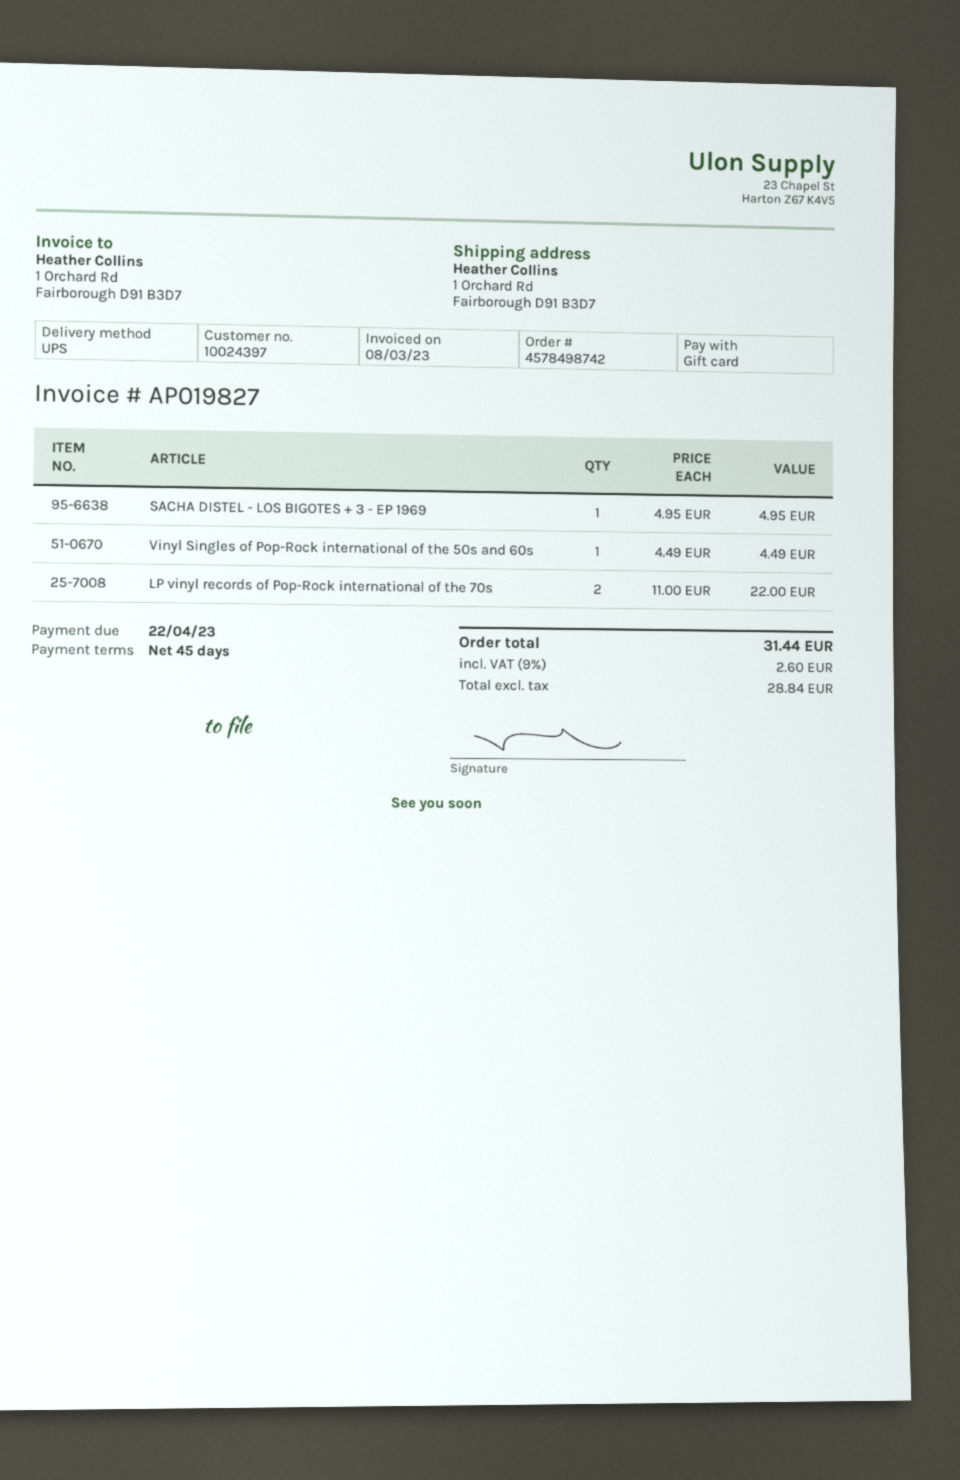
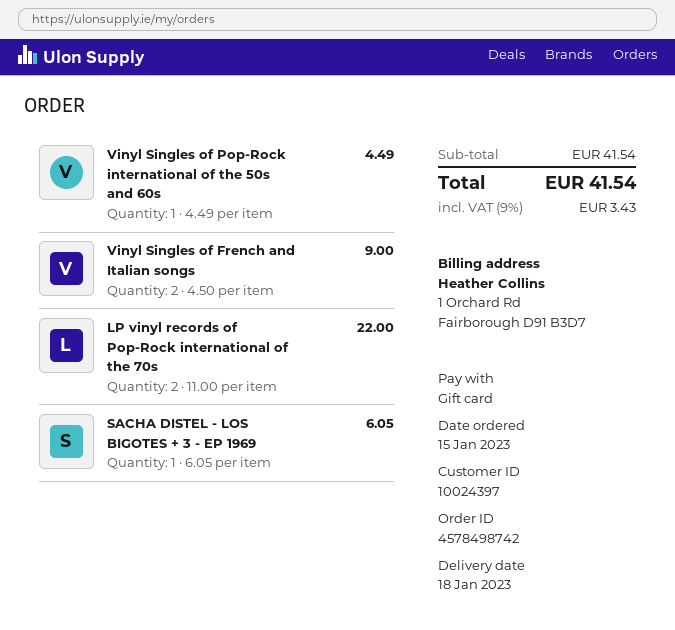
SACHA DISTEL - LOS BIGOTES + 3 - EP 1969: 1 x 4.95 = 4.95 -> 1 x 6.05 = 6.05
Vinyl Singles of French and Italian songs: none -> 2 x 4.50 = 9.00
tax: 9% = 2.60 -> 9% = 3.43
total: 31.44 -> 41.54

